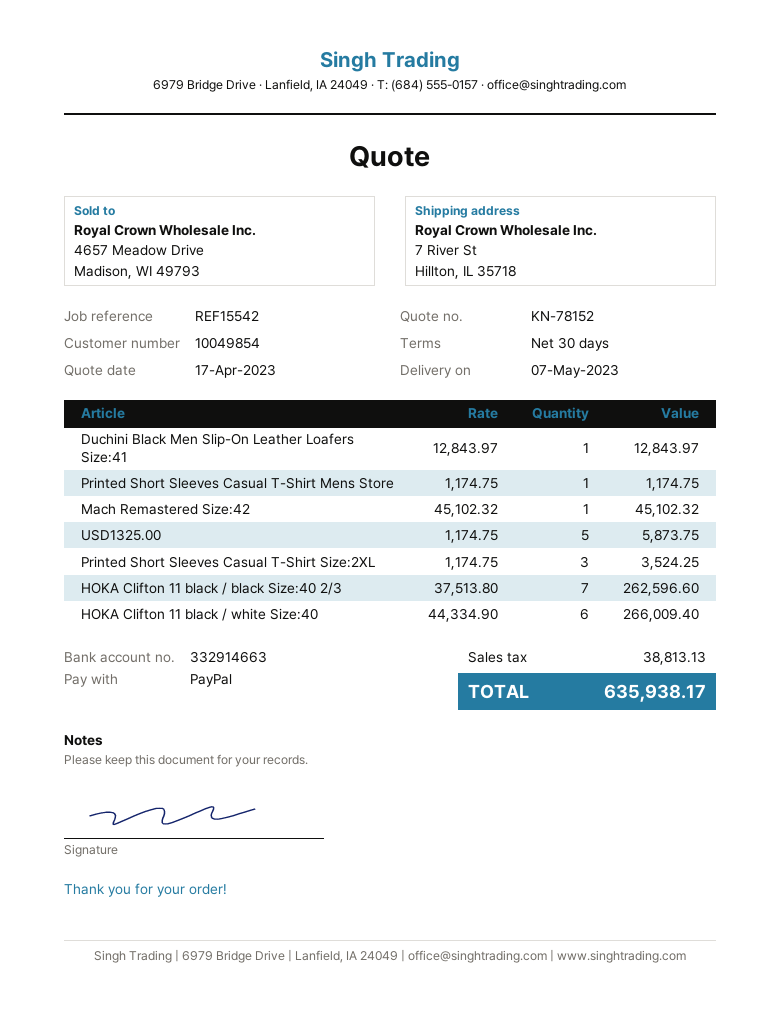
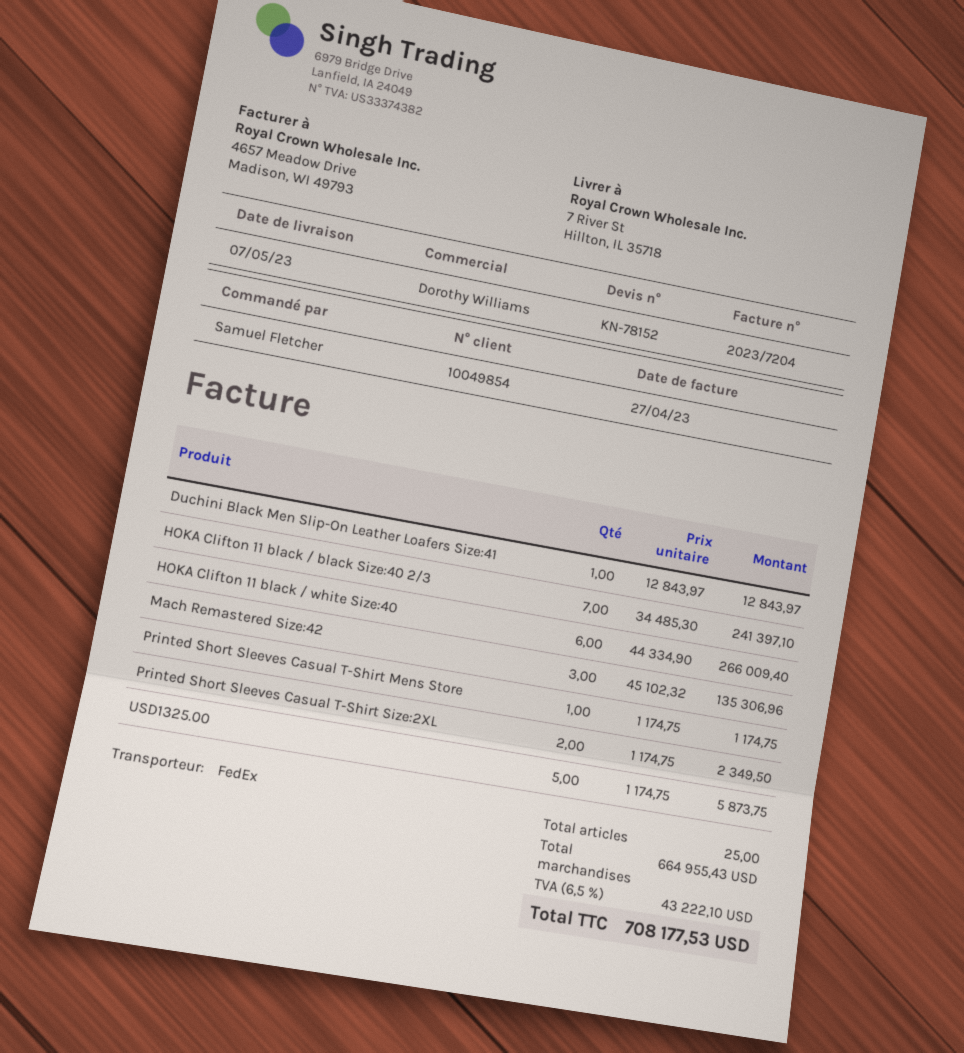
Mach Remastered Size:42: 1 x 45102.32 = 45102.32 -> 3 x 45102.32 = 135306.96
Printed Short Sleeves Casual T-Shirt Size:2XL: 3 x 1174.75 = 3524.25 -> 2 x 1174.75 = 2349.50
HOKA Clifton 11 black / black Size:40 2/3: 7 x 37513.80 = 262596.60 -> 7 x 34485.30 = 241397.10
tax: 38813.13 -> 43222.10
total: 635938.17 -> 708177.53

